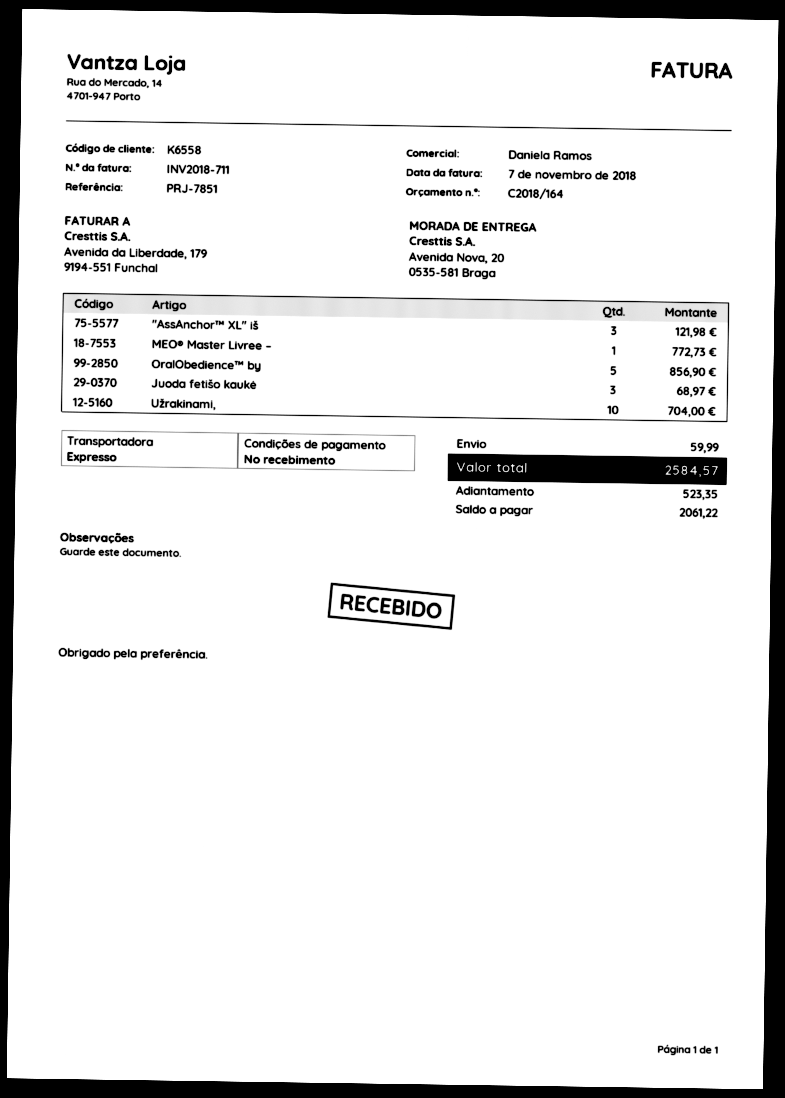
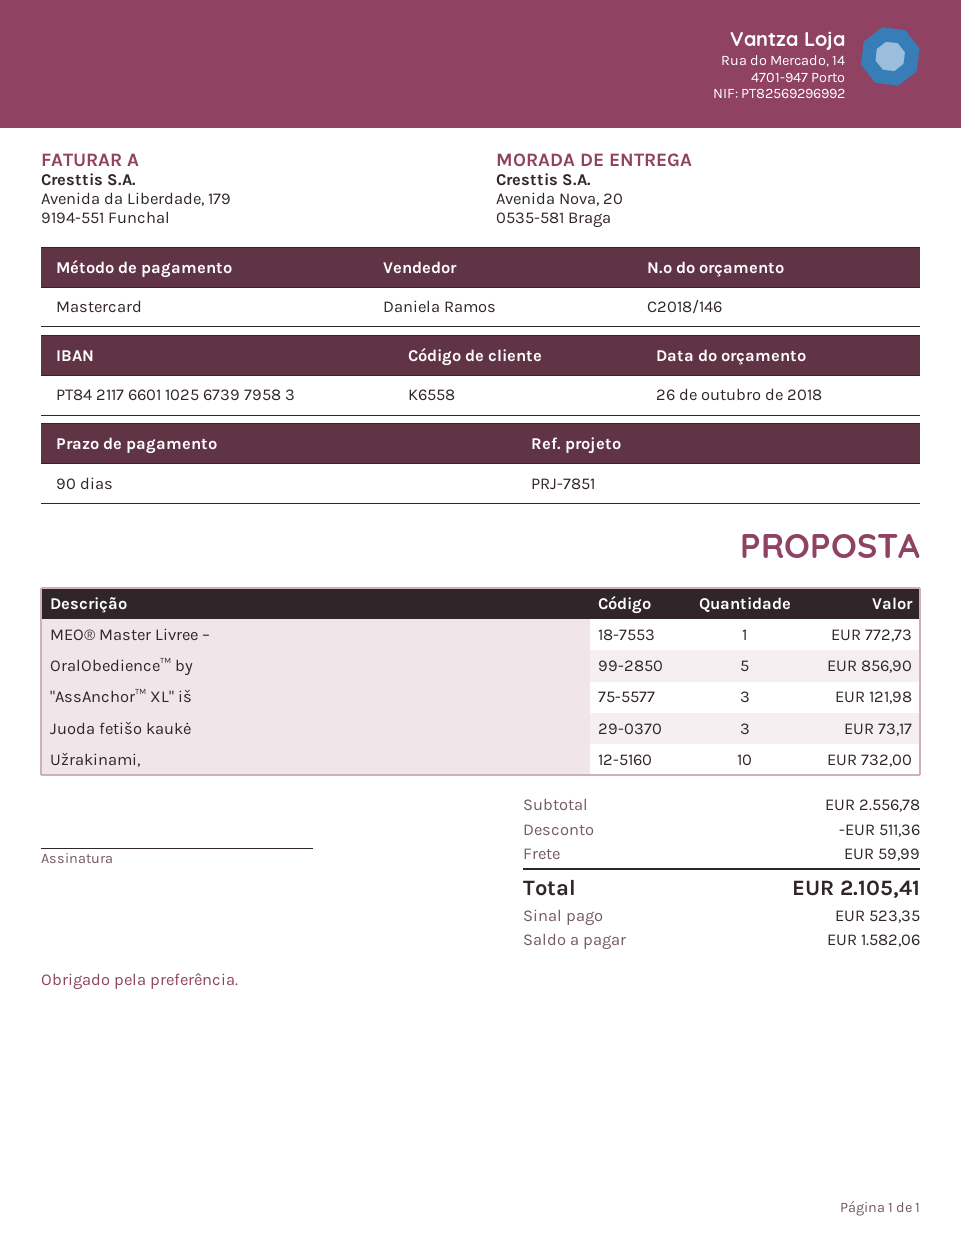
quote number: C2018/164 -> C2018/146
payment terms: on receipt -> 90 days
Juoda fetišo kaukė: 3 for 68.97 -> 3 for 73.17
Užrakinami,: 10 for 704.00 -> 10 for 732.00
discount: none -> 511.36
total: 2584.57 -> 2105.41
balance: 2061.22 -> 1582.06

